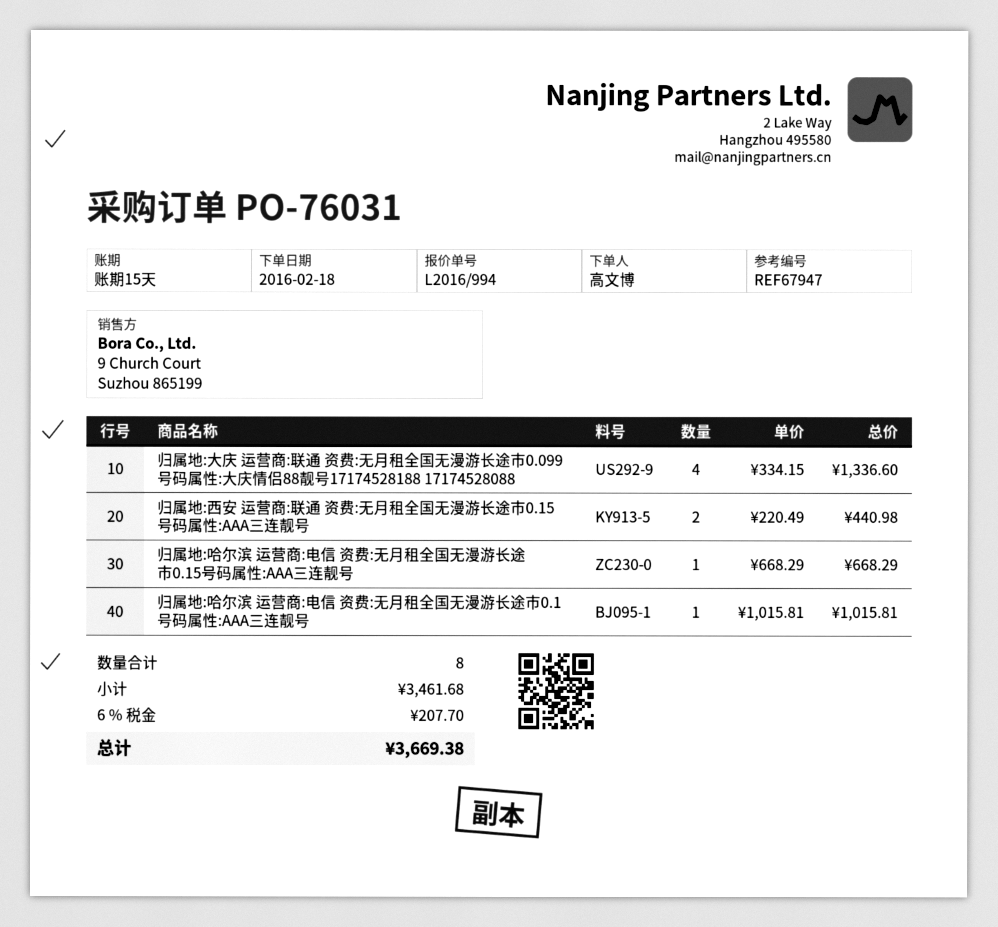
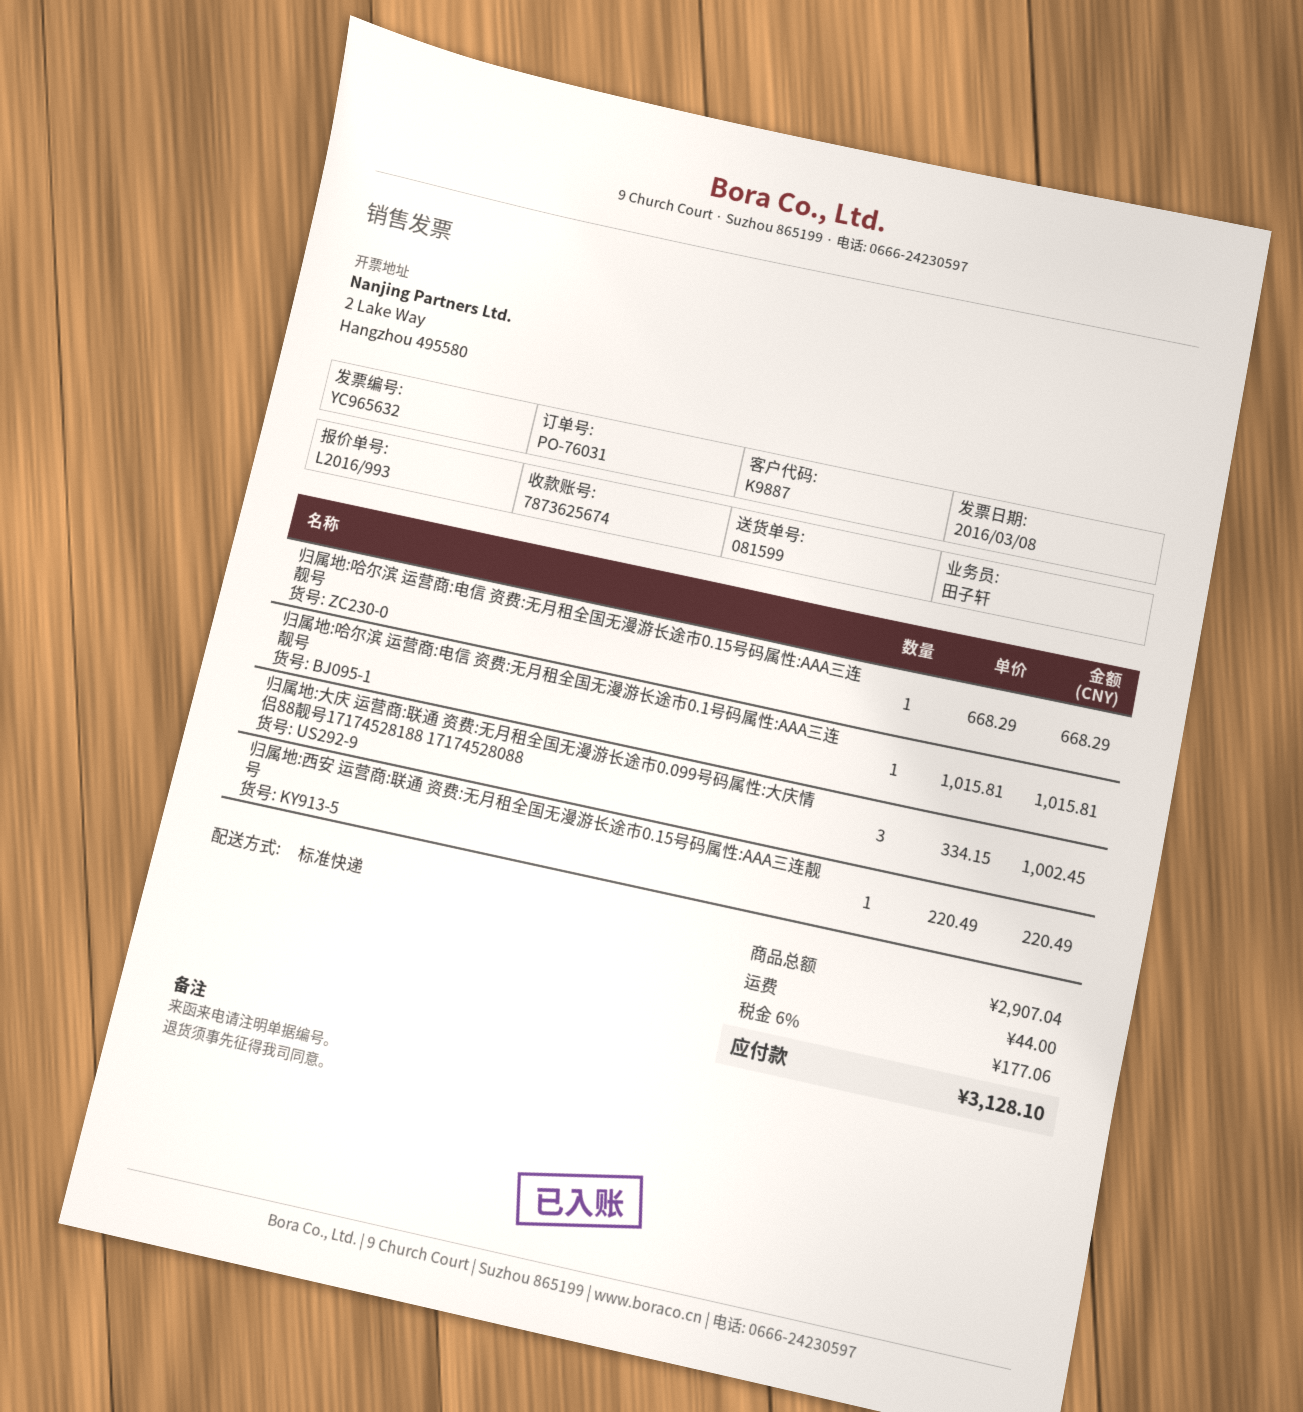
quote number: L2016/994 -> L2016/993
归属地:大庆 运营商:联通 资费:无月租全国无漫游长途市0.099号码属性:大庆情侣88靓号17174528188 17174528088: 4 x 334.15 = 1336.60 -> 3 x 334.15 = 1002.45
归属地:西安 运营商:联通 资费:无月租全国无漫游长途市0.15号码属性:AAA三连靓号: 2 x 220.49 = 440.98 -> 1 x 220.49 = 220.49
subtotal: 3461.68 -> 2907.04
shipping: none -> 44.00
tax: 6% = 207.70 -> 6% = 177.06
total: 3669.38 -> 3128.10

